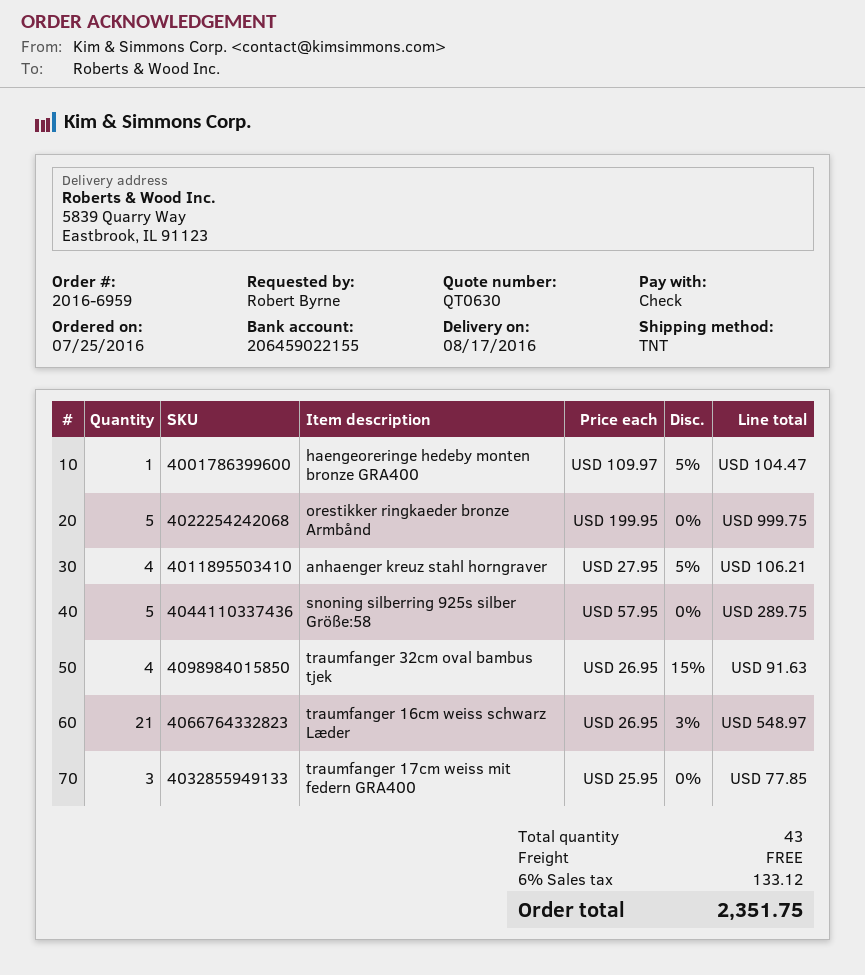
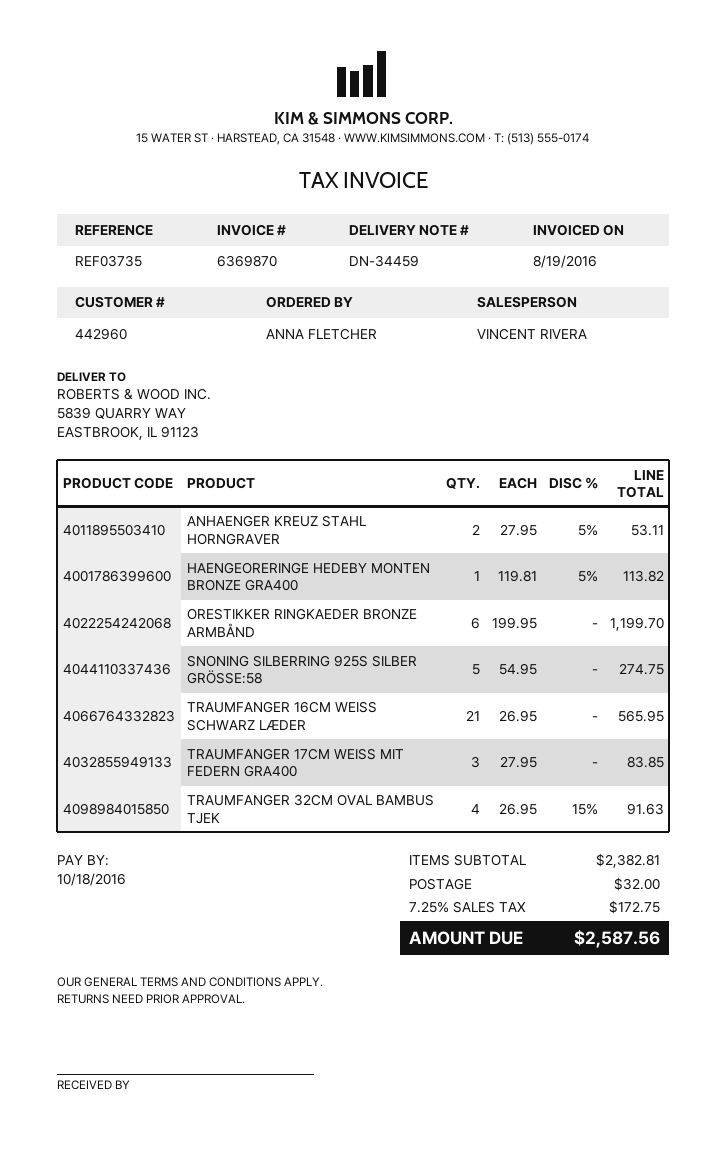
ordered by: Robert Byrne -> ANNA FLETCHER
haengeoreringe hedeby monten bronze GRA400: 1 x 109.97 - 5% = 104.47 -> 1 x 119.81 - 5% = 113.82
orestikker ringkaeder bronze Armbånd: 5 x 199.95 = 999.75 -> 6 x 199.95 = 1199.70
anhaenger kreuz stahl horngraver: 4 x 27.95 - 5% = 106.21 -> 2 x 27.95 - 5% = 53.11
snoning silberring 925s silber Größe:58: 5 x 57.95 = 289.75 -> 5 x 54.95 = 274.75
traumfanger 16cm weiss schwarz Læder: 21 x 26.95 - 3% = 548.97 -> 21 x 26.95 = 565.95
traumfanger 17cm weiss mit federn GRA400: 3 x 25.95 = 77.85 -> 3 x 27.95 = 83.85
shipping: 0.00 -> 32.00
tax: 6% = 133.12 -> 7.25% = 172.75
total: 2351.75 -> 2587.56

